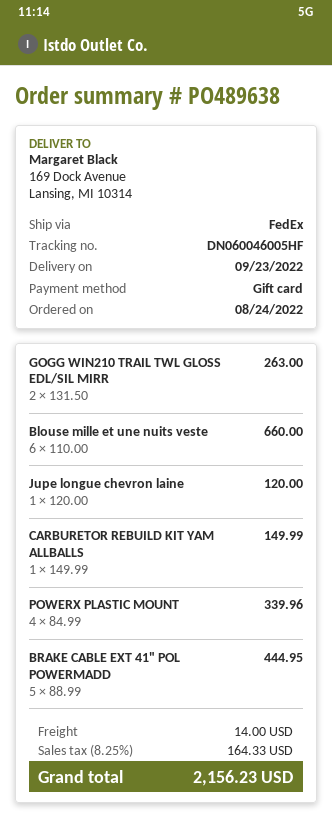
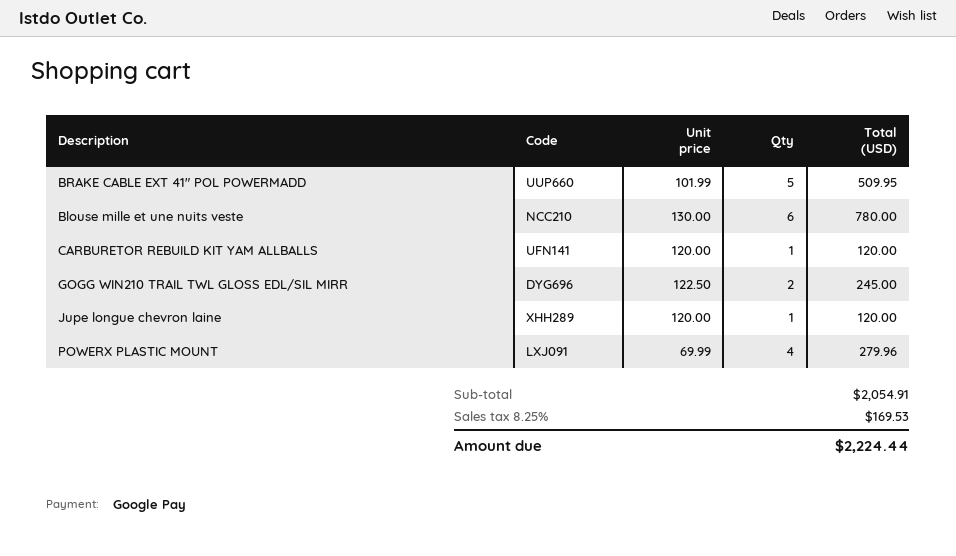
payment method: gift card -> Google Pay
GOGG WIN210 TRAIL TWL GLOSS EDL/SIL MIRR: 2 x 131.50 = 263.00 -> 2 x 122.50 = 245.00
Blouse mille et une nuits veste: 6 x 110.00 = 660.00 -> 6 x 130.00 = 780.00
CARBURETOR REBUILD KIT YAM ALLBALLS: 1 x 149.99 = 149.99 -> 1 x 120.00 = 120.00
POWERX PLASTIC MOUNT: 4 x 84.99 = 339.96 -> 4 x 69.99 = 279.96
BRAKE CABLE EXT 41" POL POWERMADD: 5 x 88.99 = 444.95 -> 5 x 101.99 = 509.95
shipping: 14.00 -> none
tax: 8.25% = 164.33 -> 8.25% = 169.53
total: 2156.23 -> 2224.44

